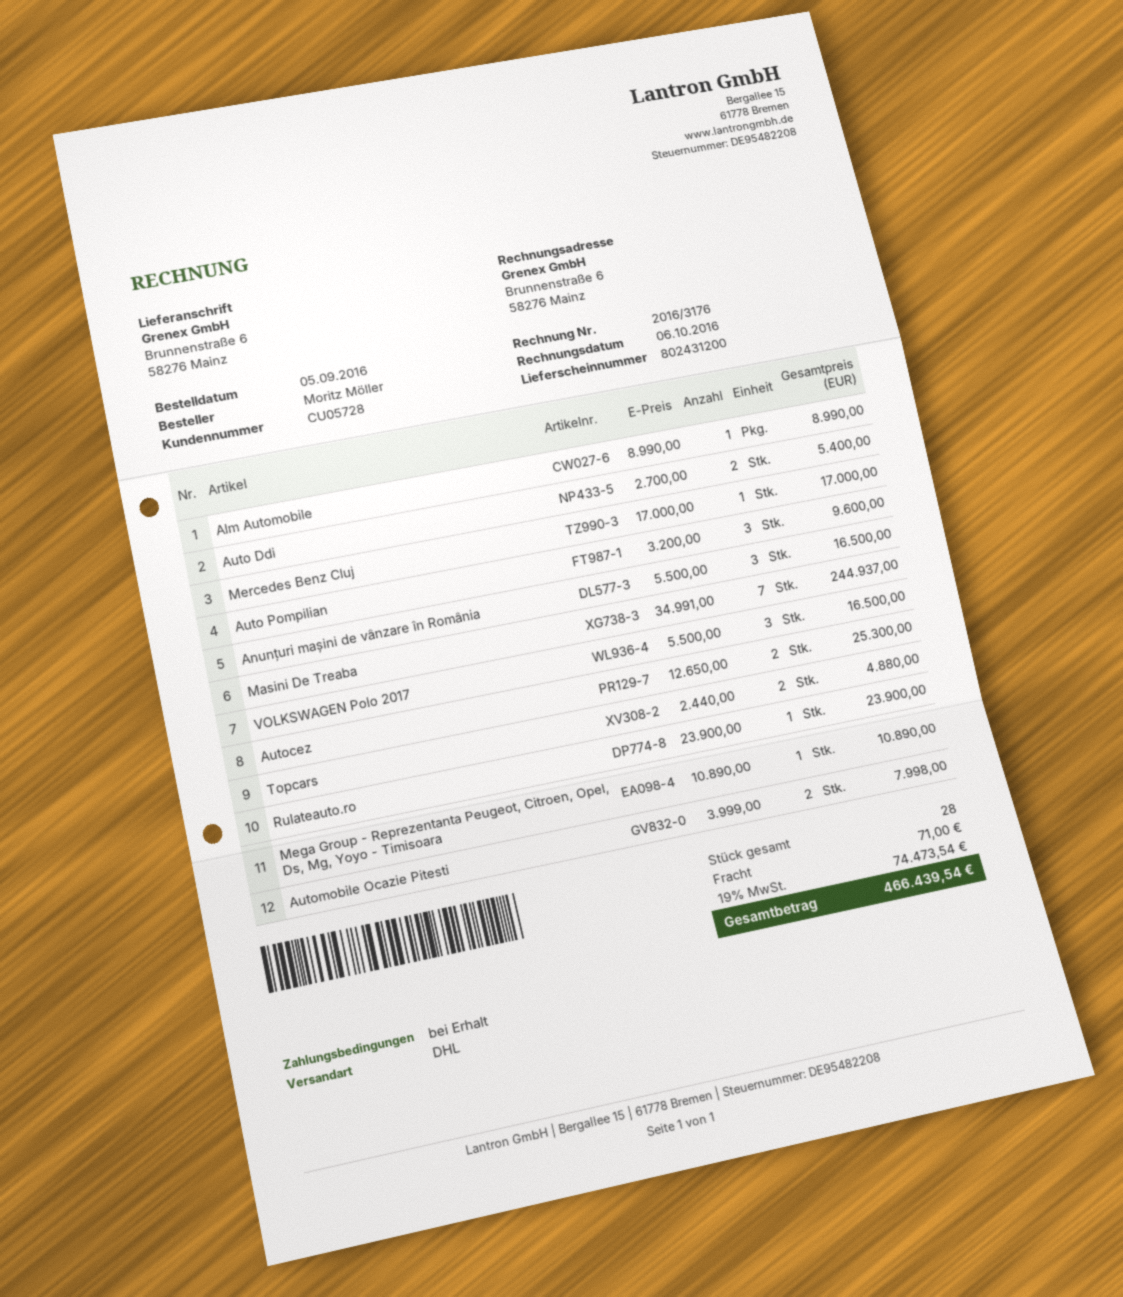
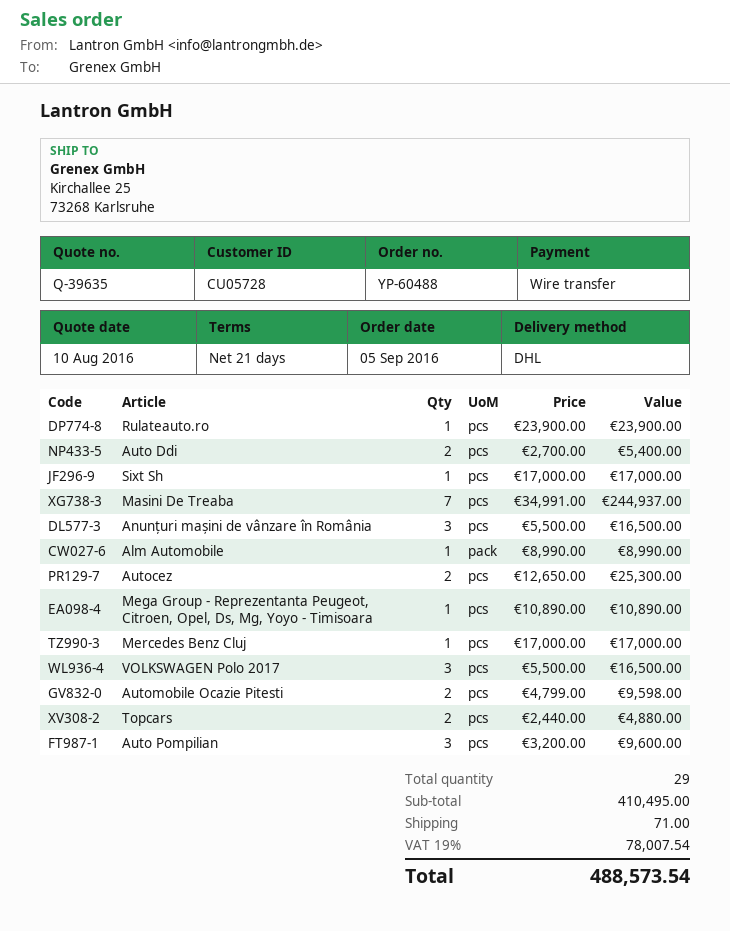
payment terms: on receipt -> 21 days
ship to: Brunnenstraße 6, 58276 Mainz -> Kirchallee 25, 73268 Karlsruhe
Automobile Ocazie Pitesti: 2 x 3999.00 = 7998.00 -> 2 x 4799.00 = 9598.00
Sixt Sh: none -> 1 x 17000.00 = 17000.00
total quantity: 28 -> 29
tax: 19% = 74473.54 -> 19% = 78007.54
total: 466439.54 -> 488573.54

